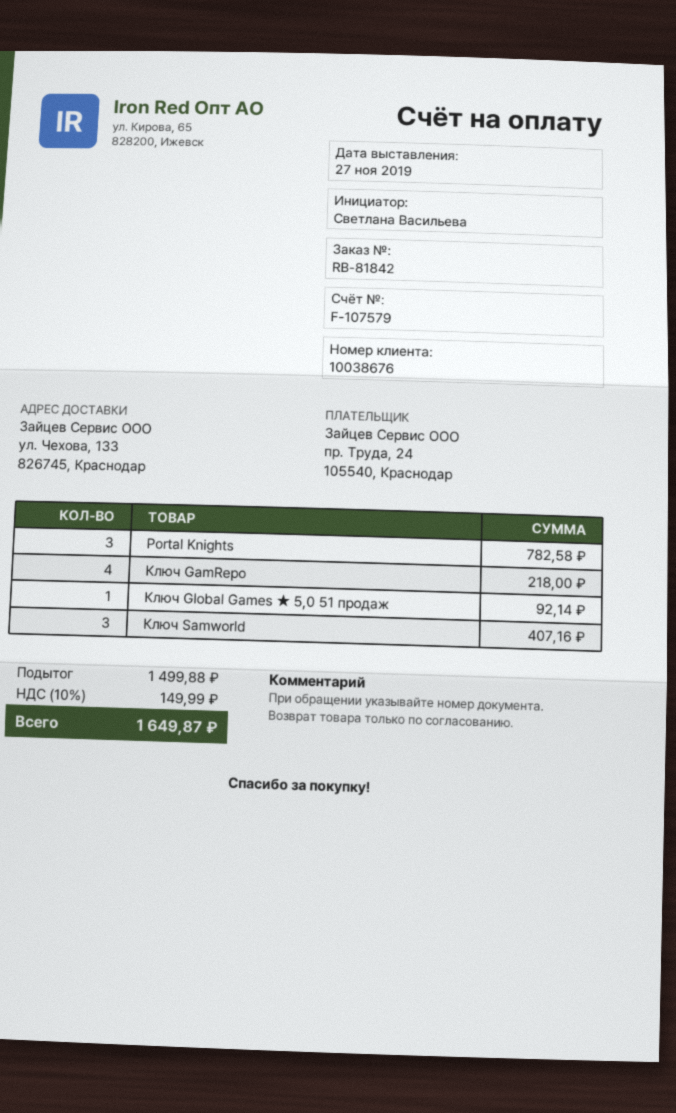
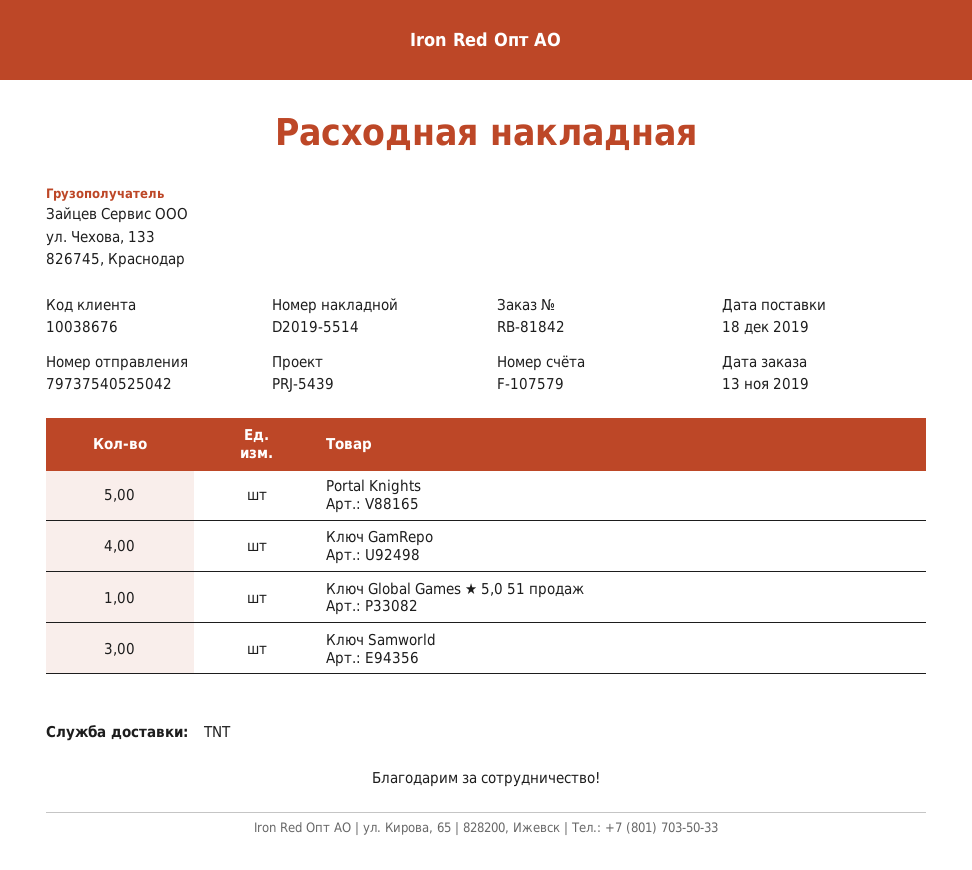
Portal Knights: 3 -> 5

